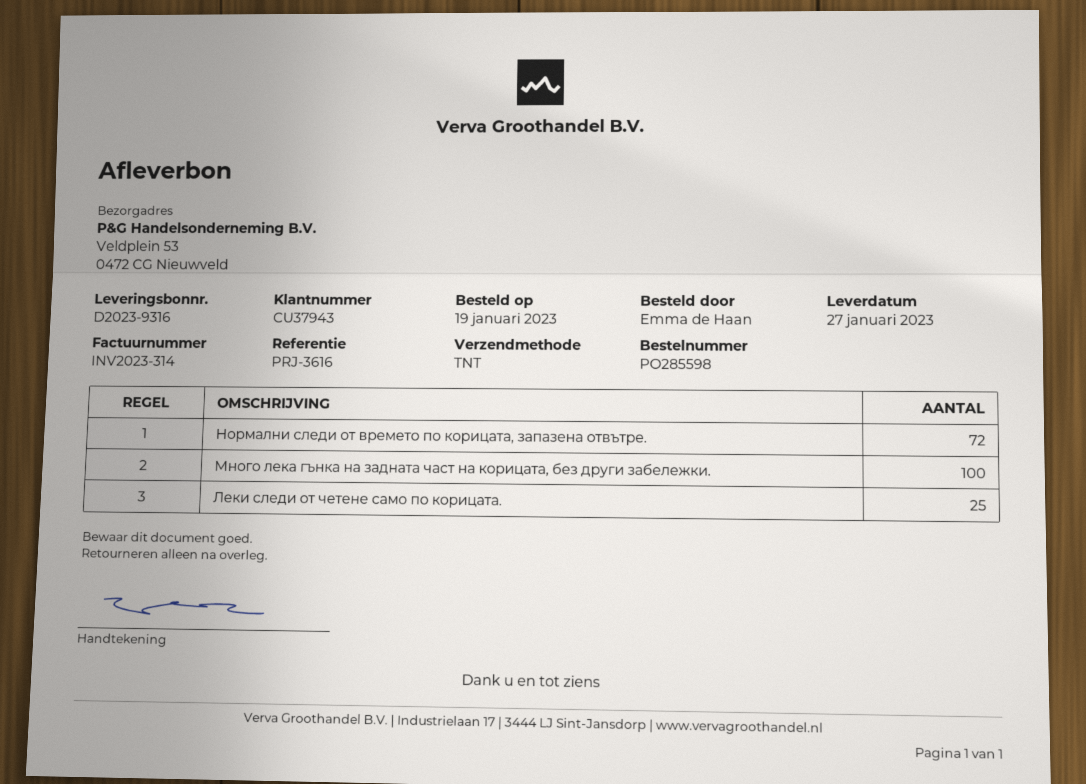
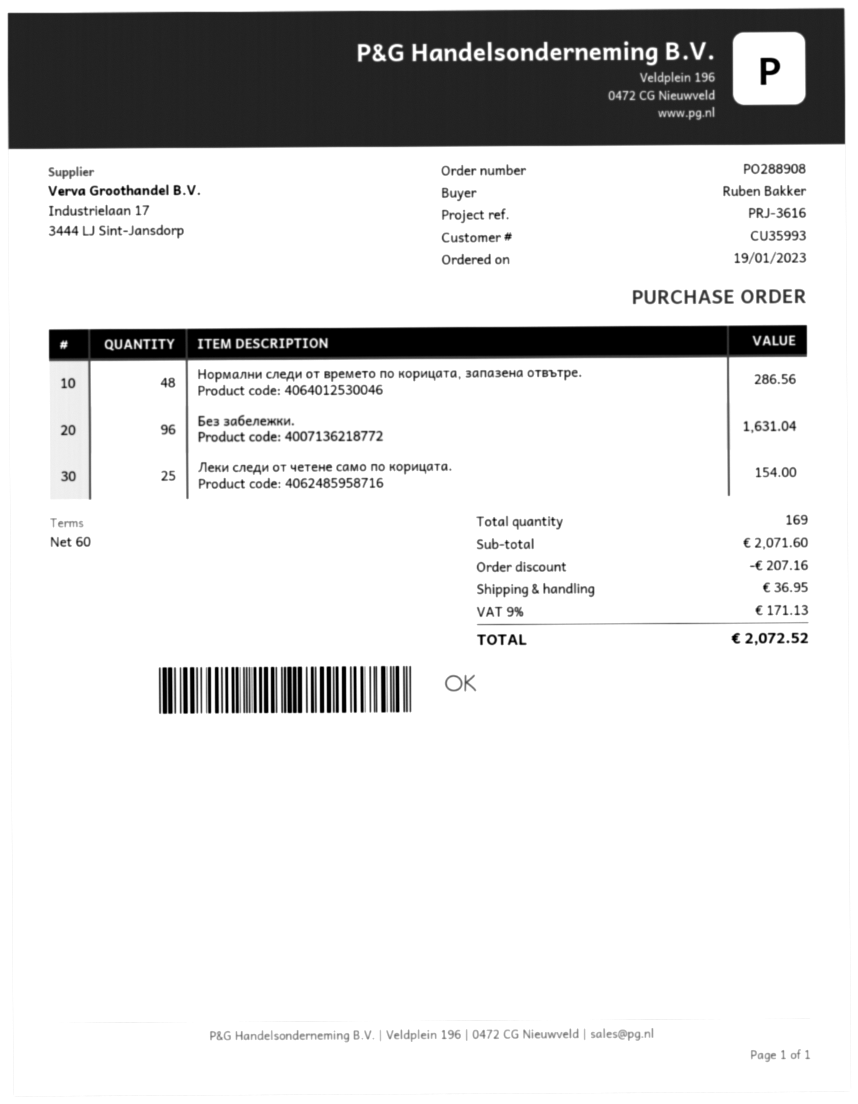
order number: PO285598 -> PO288908
customer number: CU37943 -> CU35993
ordered by: Emma de Haan -> Ruben Bakker
Нормални следи от времето по корицата, запазена отвътре.: 72 -> 48
Много лека гънка на задната част на корицата, без други забележки.: 100 -> none
Без забележки.: none -> 96

